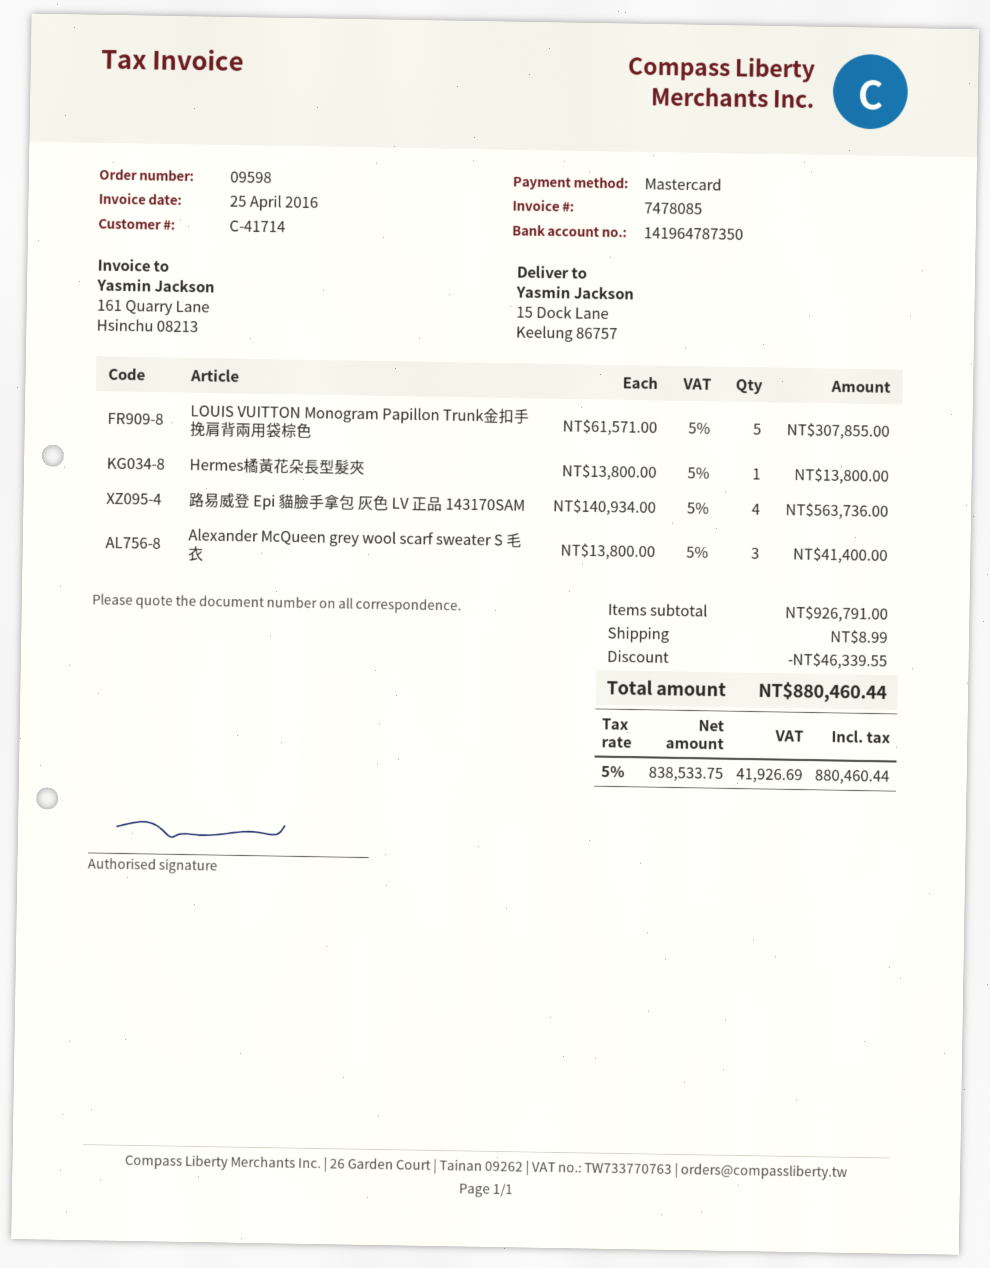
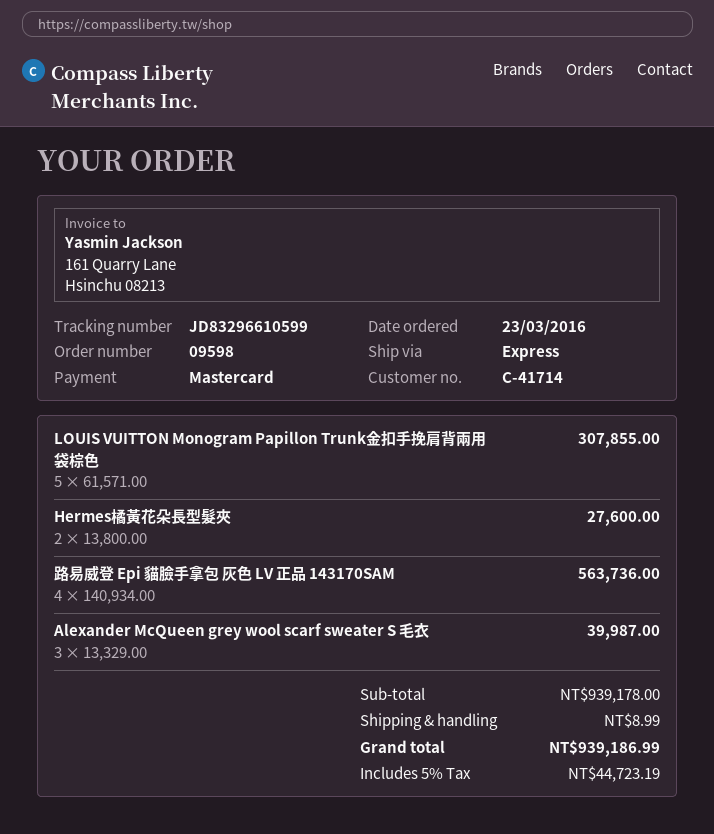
Hermes橘黃花朵長型髮夾: 1 x 13800.00 = 13800.00 -> 2 x 13800.00 = 27600.00
Alexander McQueen grey wool scarf sweater S 毛衣: 3 x 13800.00 = 41400.00 -> 3 x 13329.00 = 39987.00
subtotal: 926791.00 -> 939178.00
discount: 46339.55 -> none
tax: 5% = 41926.69 -> 5% = 44723.19
total: 880460.44 -> 939186.99

